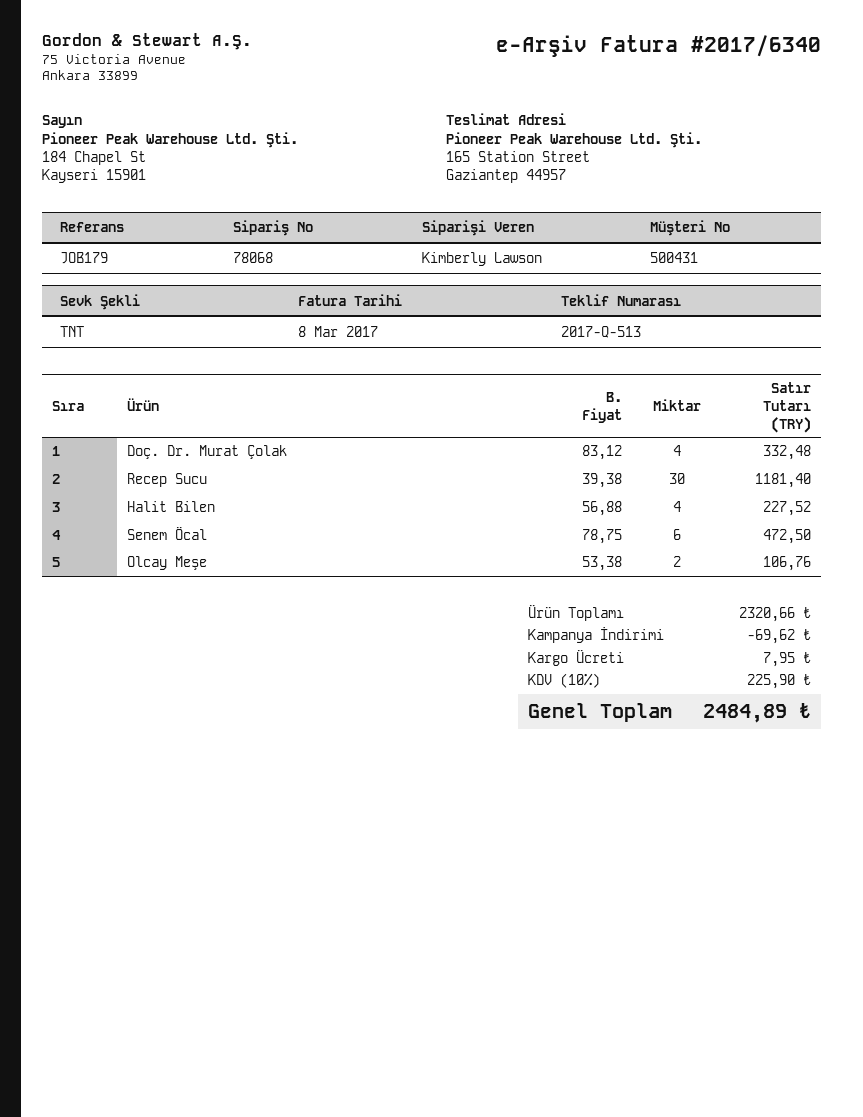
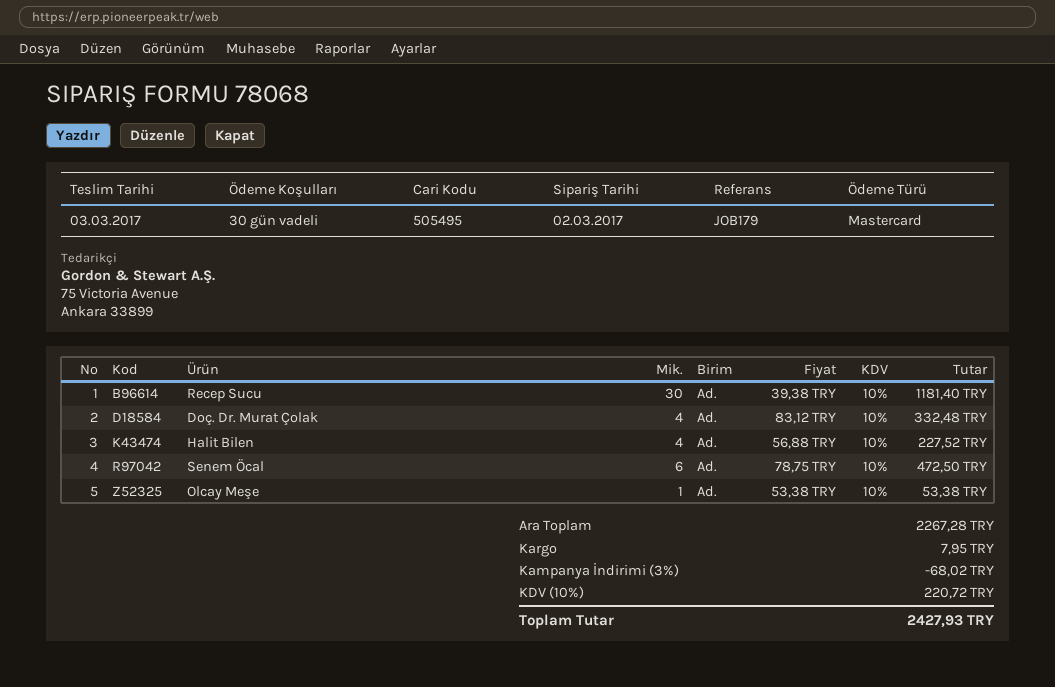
customer number: 500431 -> 505495
Olcay Meşe: 2 x 53.38 = 106.76 -> 1 x 53.38 = 53.38
subtotal: 2320.66 -> 2267.28
discount: 69.62 -> 68.02
tax: 10% = 225.90 -> 10% = 220.72
total: 2484.89 -> 2427.93

